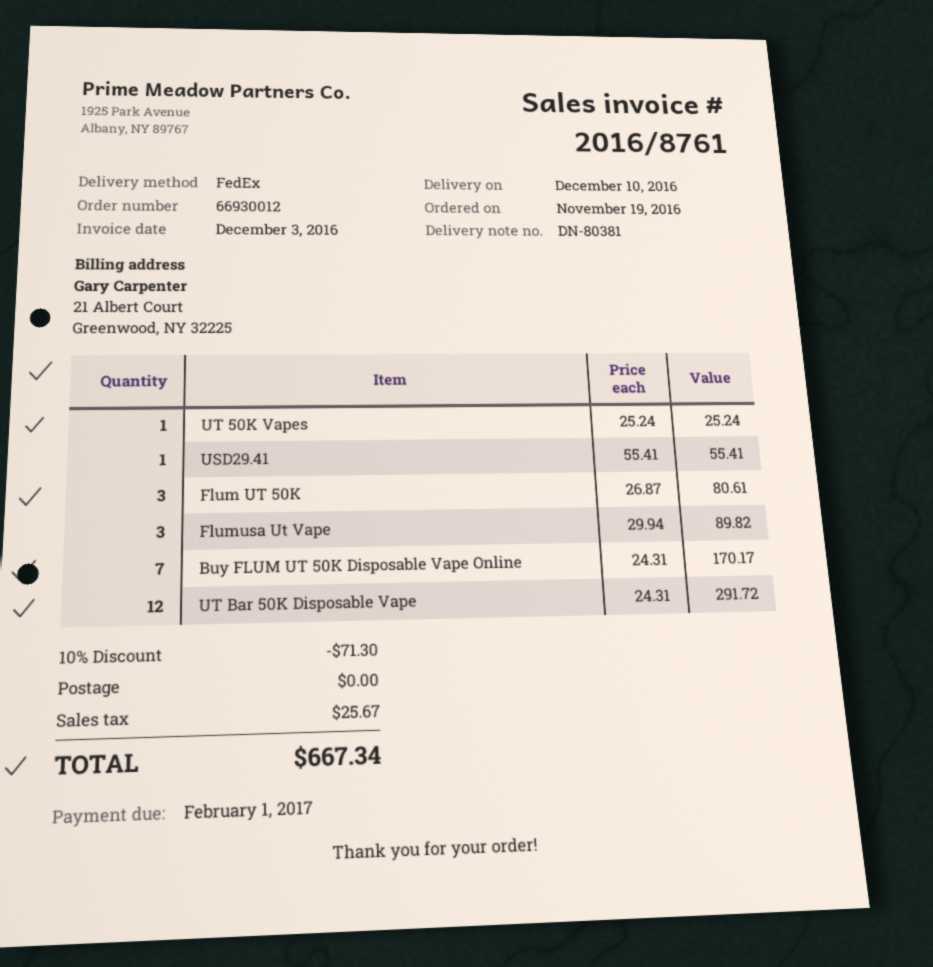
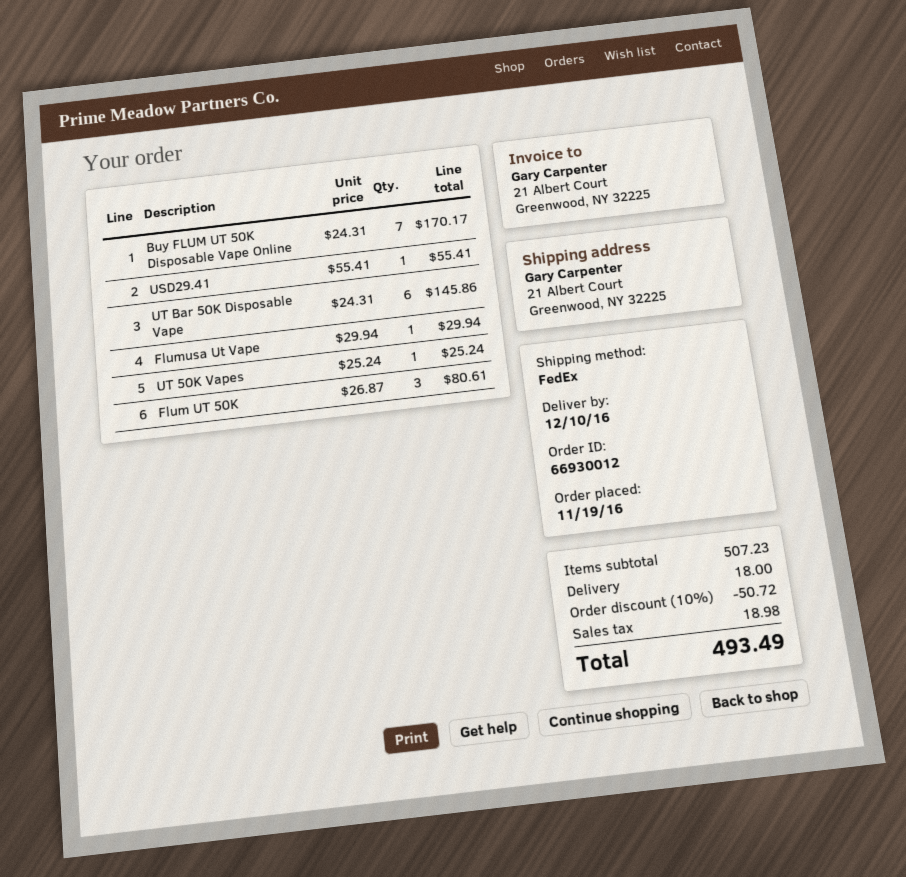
Flumusa Ut Vape: 3 x 29.94 = 89.82 -> 1 x 29.94 = 29.94
UT Bar 50K Disposable Vape: 12 x 24.31 = 291.72 -> 6 x 24.31 = 145.86
discount: 10% = 71.30 -> 10% = 50.72
shipping: 0.00 -> 18.00
tax: 25.67 -> 18.98
total: 667.34 -> 493.49

